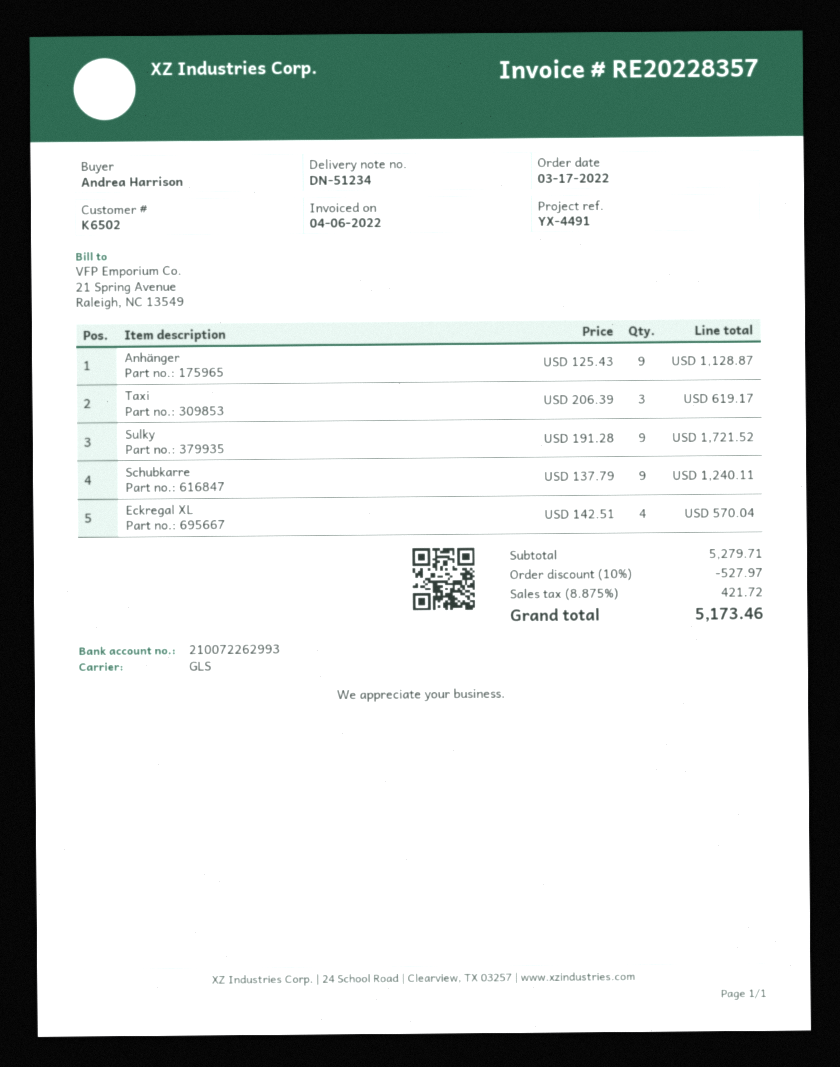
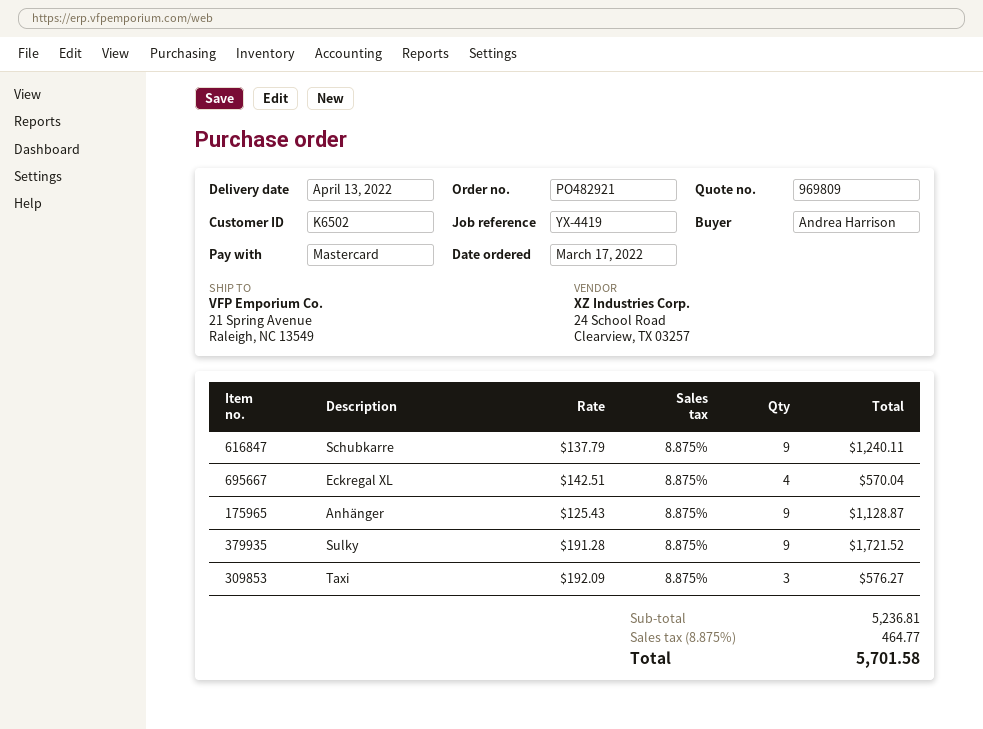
reference: YX-4491 -> YX-4419
Taxi: 3 x 206.39 = 619.17 -> 3 x 192.09 = 576.27
subtotal: 5279.71 -> 5236.81
discount: 10% = 527.97 -> none
tax: 8.875% = 421.72 -> 8.875% = 464.77
total: 5173.46 -> 5701.58

